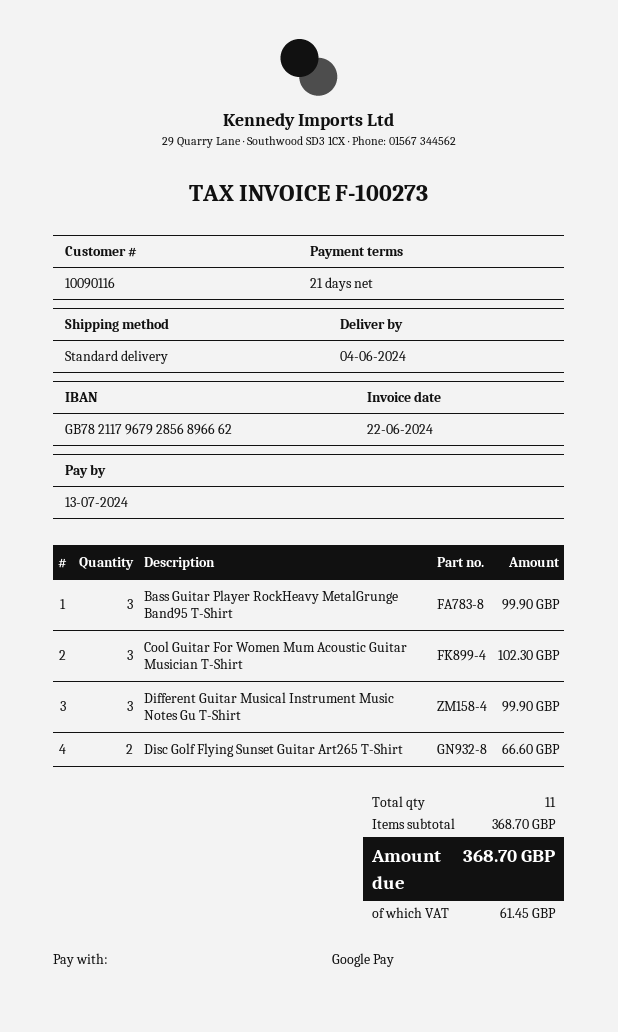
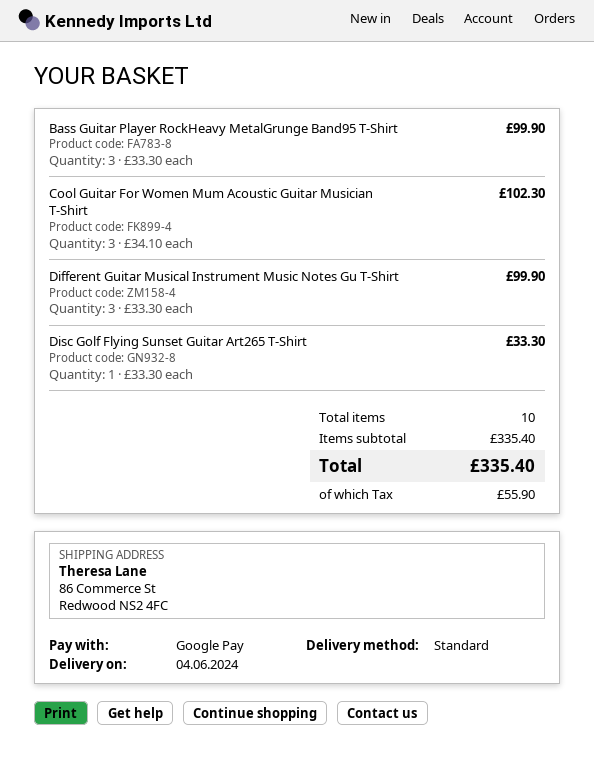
Disc Golf Flying Sunset Guitar Art265 T-Shirt: 2 for 66.60 -> 1 for 33.30
total quantity: 11 -> 10
subtotal: 368.70 -> 335.40
tax: 61.45 -> 55.90
total: 368.70 -> 335.40

